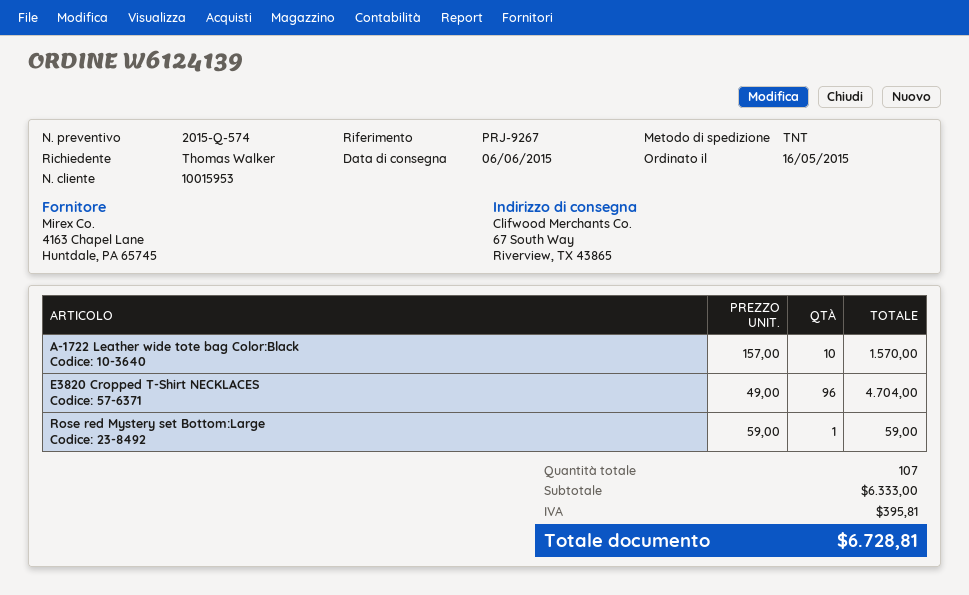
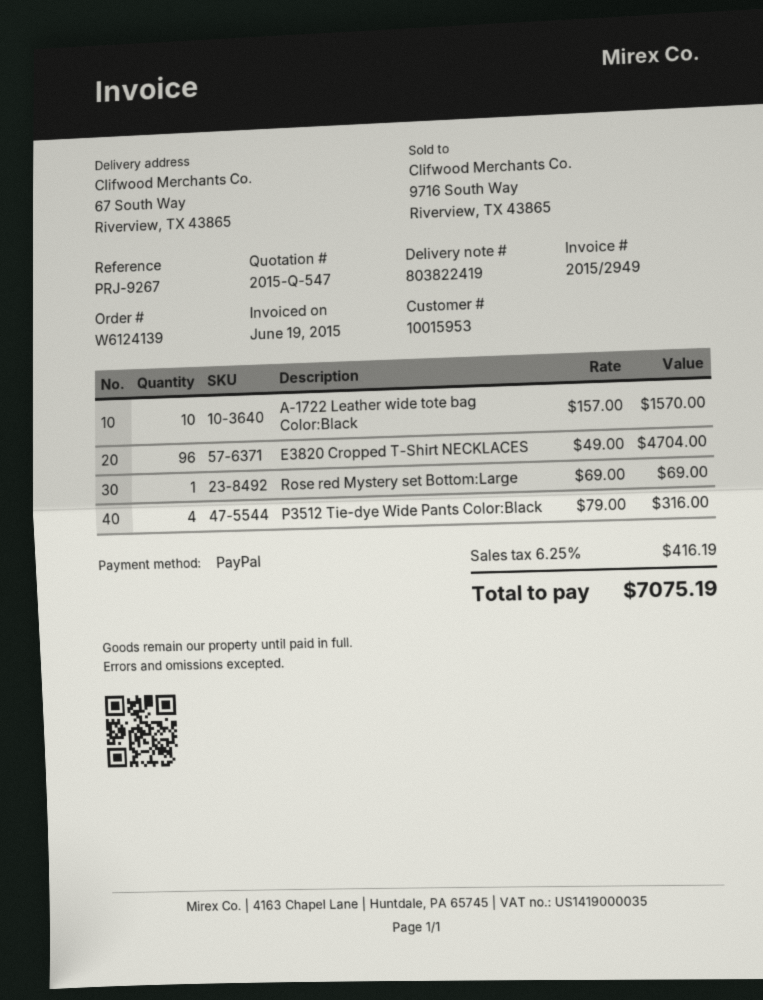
quote number: 2015-Q-574 -> 2015-Q-547
Rose red Mystery set Bottom:Large: 1 x 59.00 = 59.00 -> 1 x 69.00 = 69.00
P3512 Tie-dye Wide Pants Color:Black: none -> 4 x 79.00 = 316.00
tax: 395.81 -> 416.19
total: 6728.81 -> 7075.19

